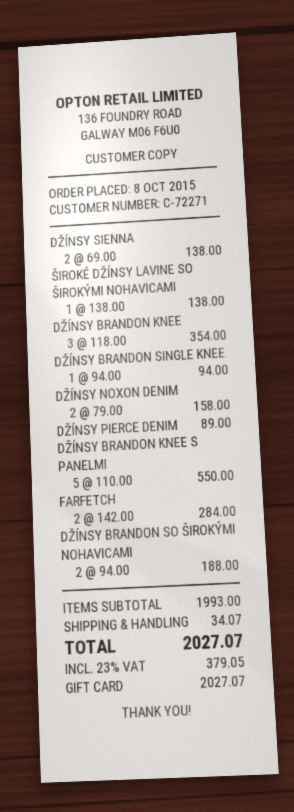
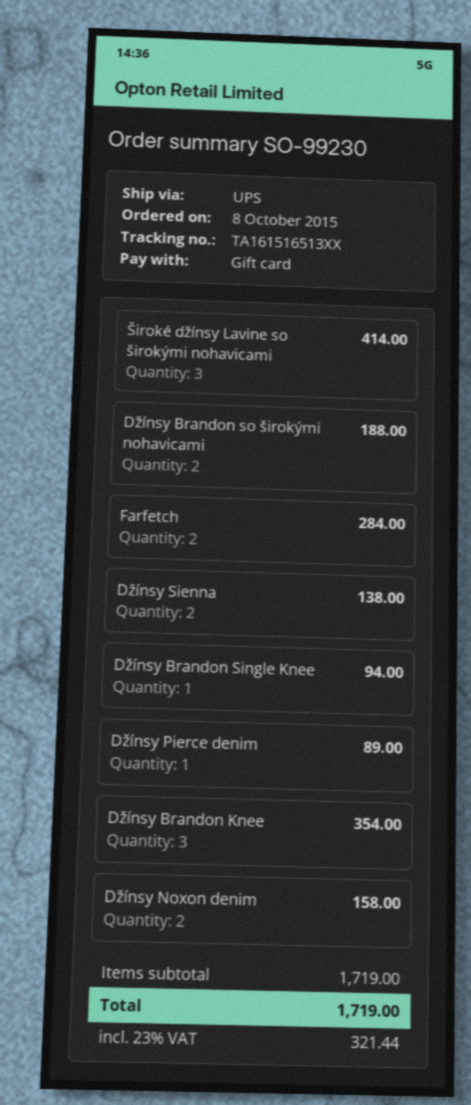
ŠIROKÉ DŽÍNSY LAVINE SO ŠIROKÝMI NOHAVICAMI: 1 for 138.00 -> 3 for 414.00
DŽÍNSY BRANDON KNEE S PANELMI: 5 for 550.00 -> none
subtotal: 1993.00 -> 1719.00
shipping: 34.07 -> none
tax: 23% = 379.05 -> 23% = 321.44
total: 2027.07 -> 1719.00

